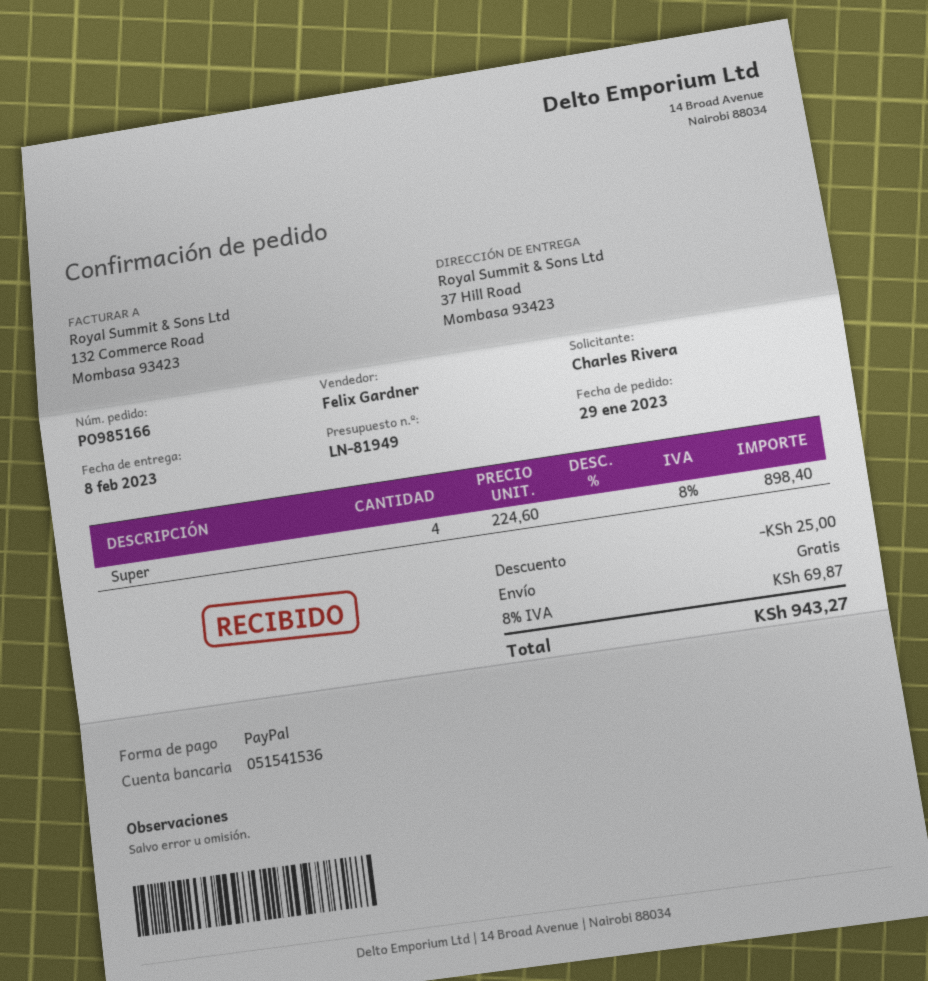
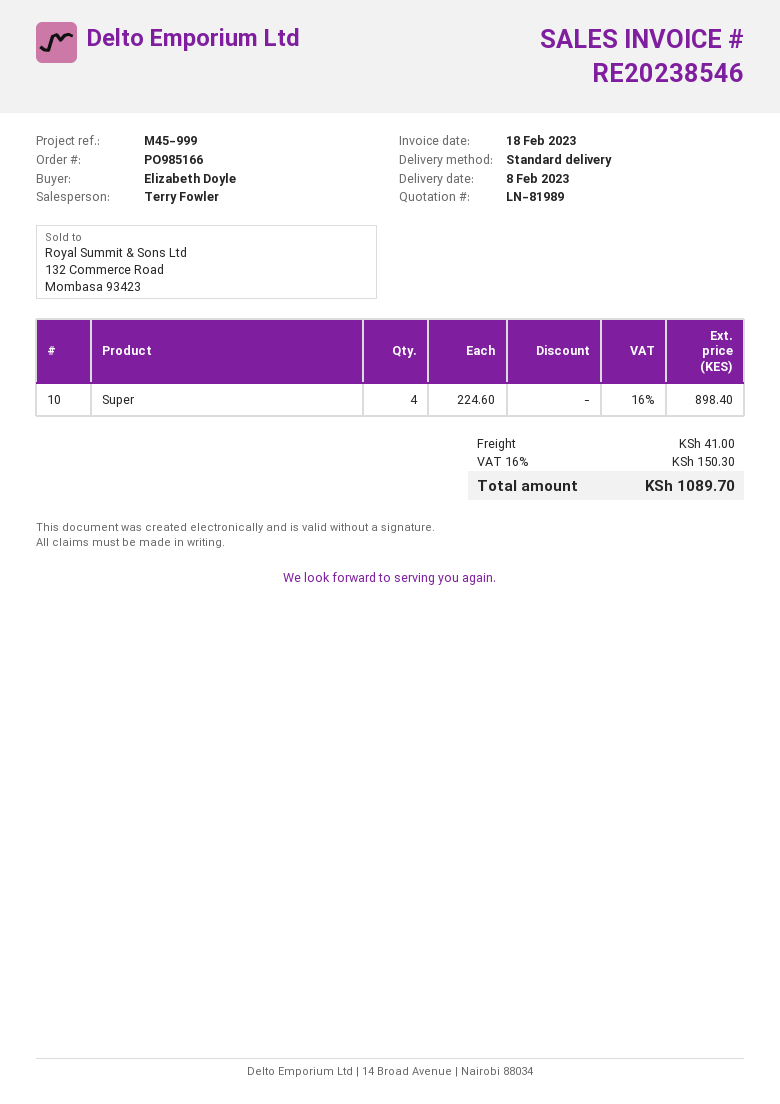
quote number: LN-81949 -> LN-81989
ordered by: Charles Rivera -> Elizabeth Doyle
sales rep: Felix Gardner -> Terry Fowler
discount: 25.00 -> none
shipping: 0.00 -> 41.00
tax: 8% = 69.87 -> 16% = 150.30
total: 943.27 -> 1089.70

